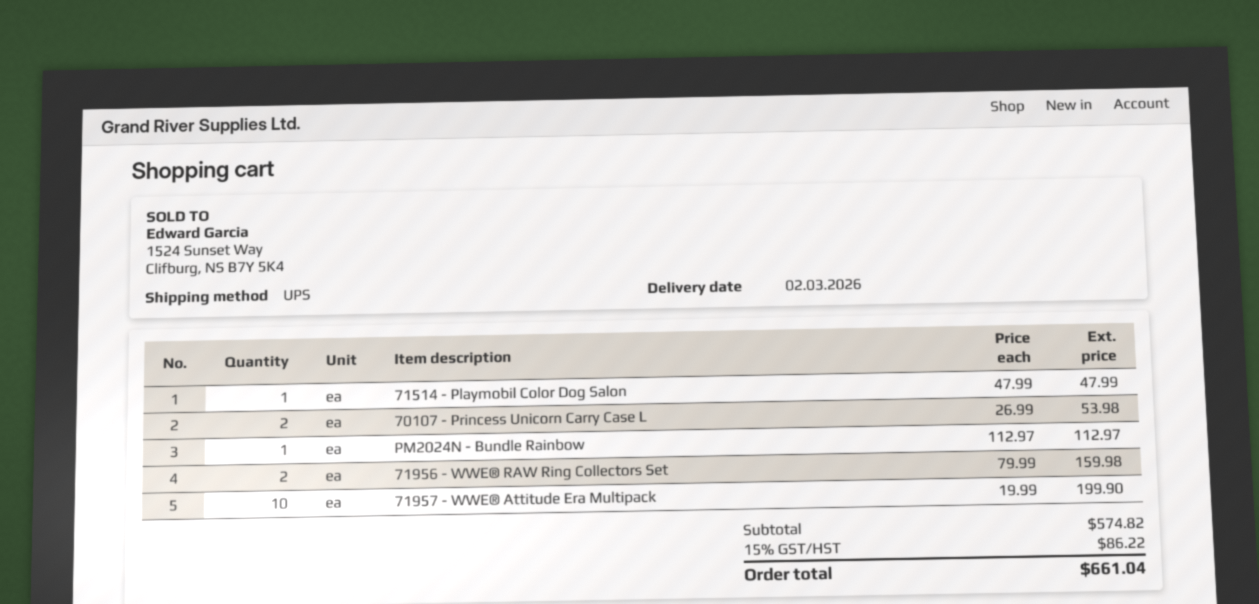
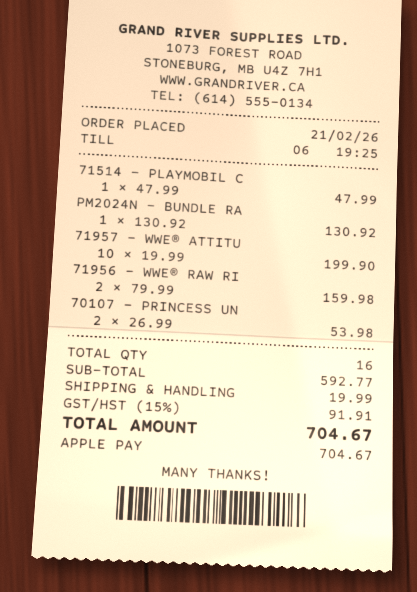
PM2024N - Bundle Rainbow: 1 x 112.97 = 112.97 -> 1 x 130.92 = 130.92
subtotal: 574.82 -> 592.77
shipping: none -> 19.99
tax: 15% = 86.22 -> 15% = 91.91
total: 661.04 -> 704.67

